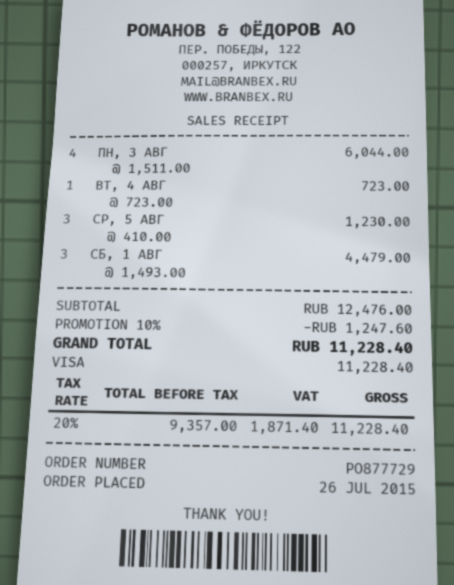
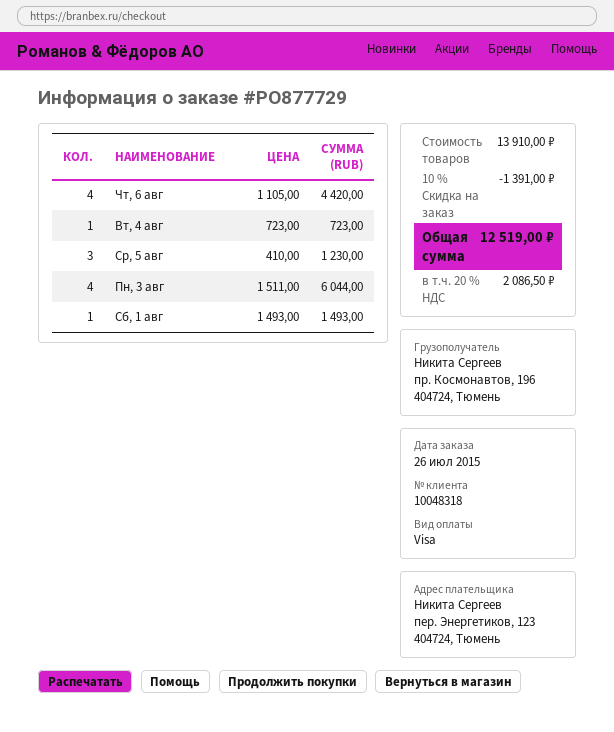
СБ, 1 АВГ: 3 x 1493.00 = 4479.00 -> 1 x 1493.00 = 1493.00
Чт, 6 авг: none -> 4 x 1105.00 = 4420.00
subtotal: 12476.00 -> 13910.00
discount: 10% = 1247.60 -> 10% = 1391.00
tax: 20% = 1871.40 -> 20% = 2086.50
total: 11228.40 -> 12519.00

